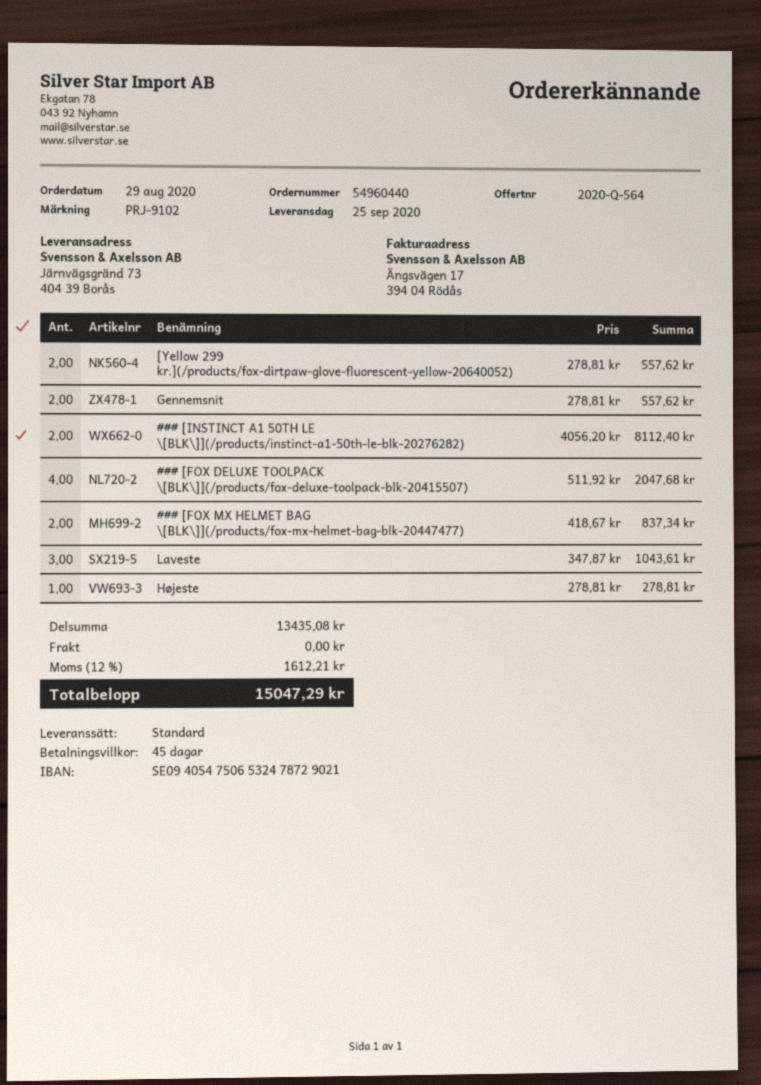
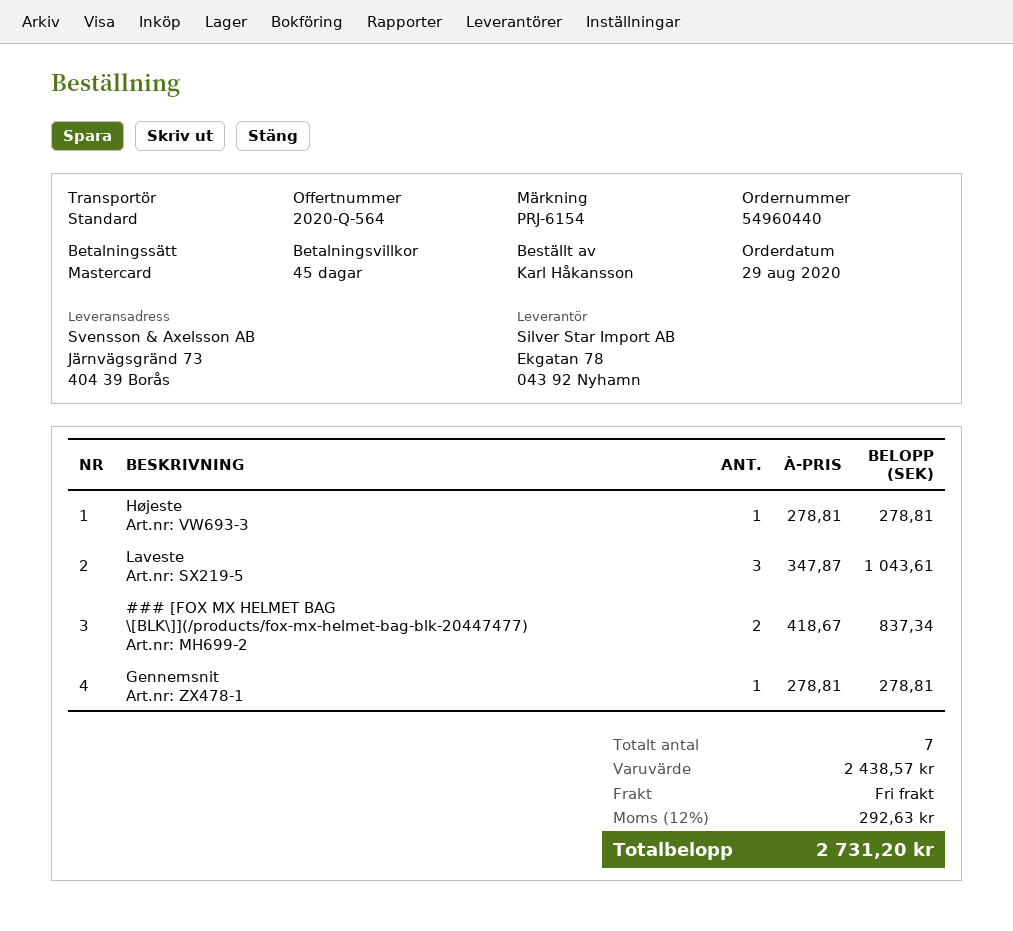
reference: PRJ-9102 -> PRJ-6154
[Yellow 299 kr.](/products/fox-dirtpaw-glove-fluorescent-yellow-20640052): 2 x 278.81 = 557.62 -> none
Gennemsnit: 2 x 278.81 = 557.62 -> 1 x 278.81 = 278.81
### [INSTINCT A1 50TH LE \[BLK\]](/products/instinct-a1-50th-le-blk-20276282): 2 x 4056.20 = 8112.40 -> none
### [FOX DELUXE TOOLPACK \[BLK\]](/products/fox-deluxe-toolpack-blk-20415507): 4 x 511.92 = 2047.68 -> none
subtotal: 13435.08 -> 2438.57
tax: 12% = 1612.21 -> 12% = 292.63
total: 15047.29 -> 2731.20

